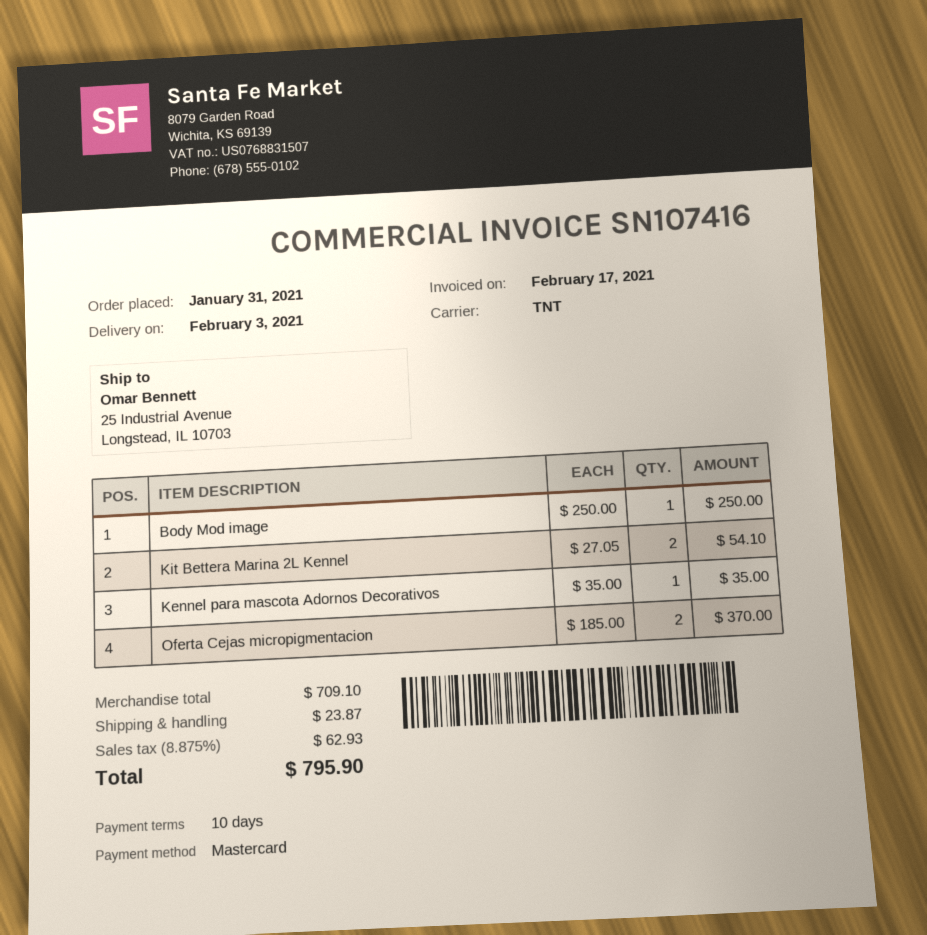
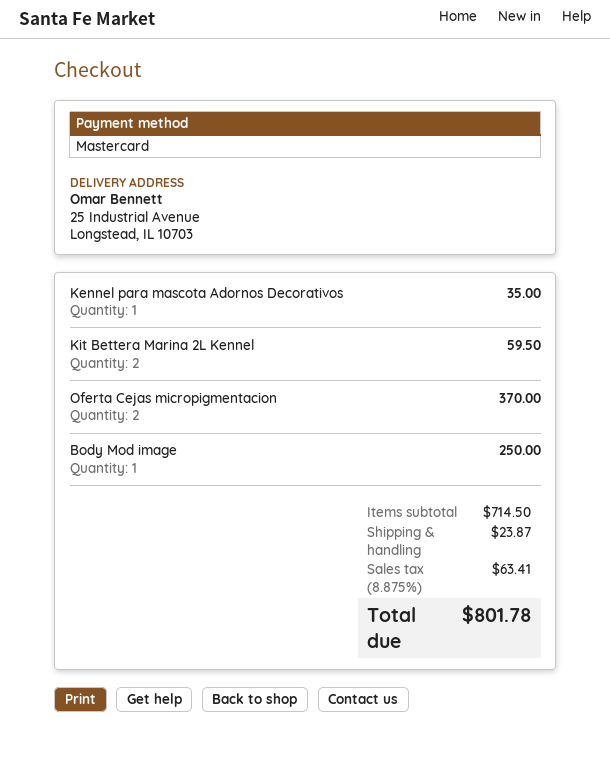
Kit Bettera Marina 2L Kennel: 2 for 54.10 -> 2 for 59.50
subtotal: 709.10 -> 714.50
tax: 8.875% = 62.93 -> 8.875% = 63.41
total: 795.90 -> 801.78

